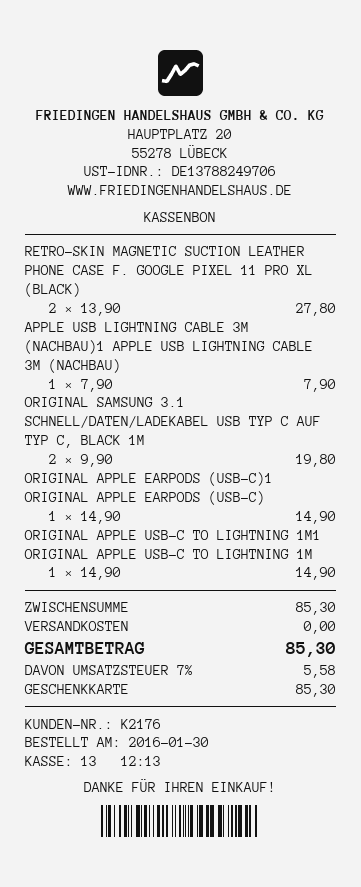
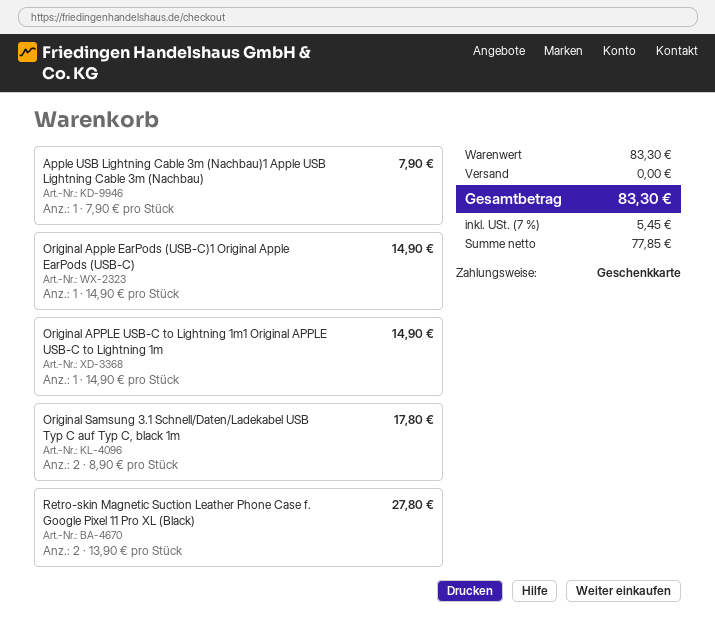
ORIGINAL SAMSUNG 3.1 SCHNELL/DATEN/LADEKABEL USB TYP C AUF TYP C, BLACK 1M: 2 x 9.90 = 19.80 -> 2 x 8.90 = 17.80
subtotal: 85.30 -> 83.30
tax: 7% = 5.58 -> 7% = 5.45
total: 85.30 -> 83.30

